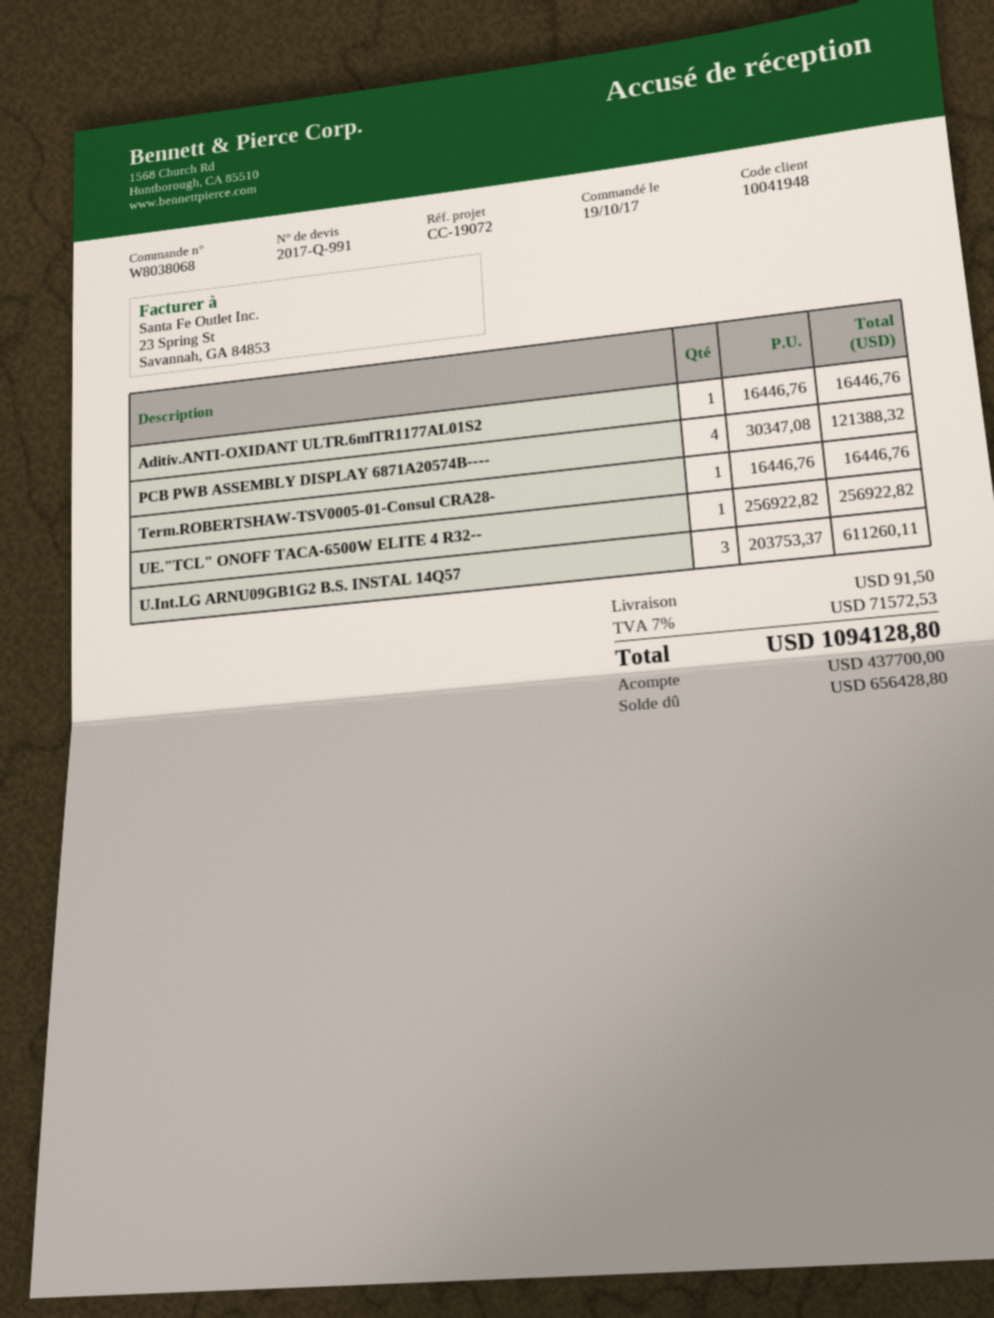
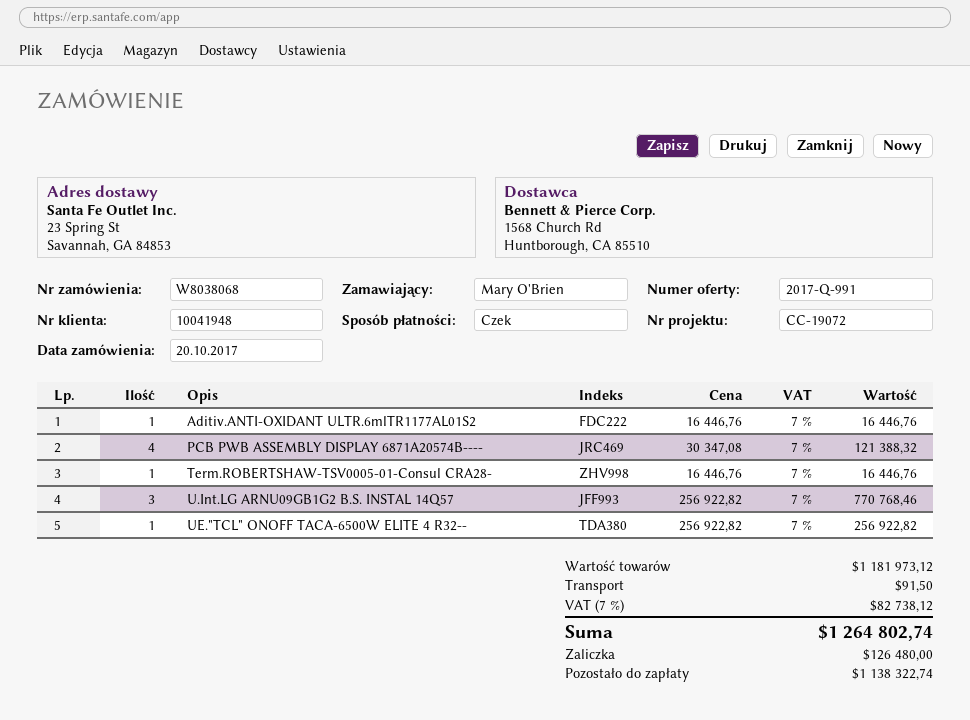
order date: 2017-10-19 -> 2017-10-20
U.Int.LG ARNU09GB1G2 B.S. INSTAL 14Q57: 3 x 203753.37 = 611260.11 -> 3 x 256922.82 = 770768.46
tax: 7% = 71572.53 -> 7% = 82738.12
total: 1094128.80 -> 1264802.74
deposit: 437700.00 -> 126480.00
balance: 656428.80 -> 1138322.74

